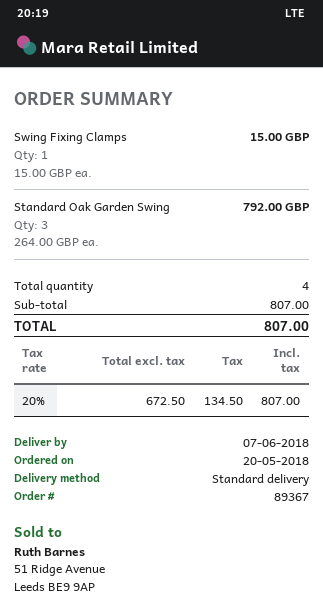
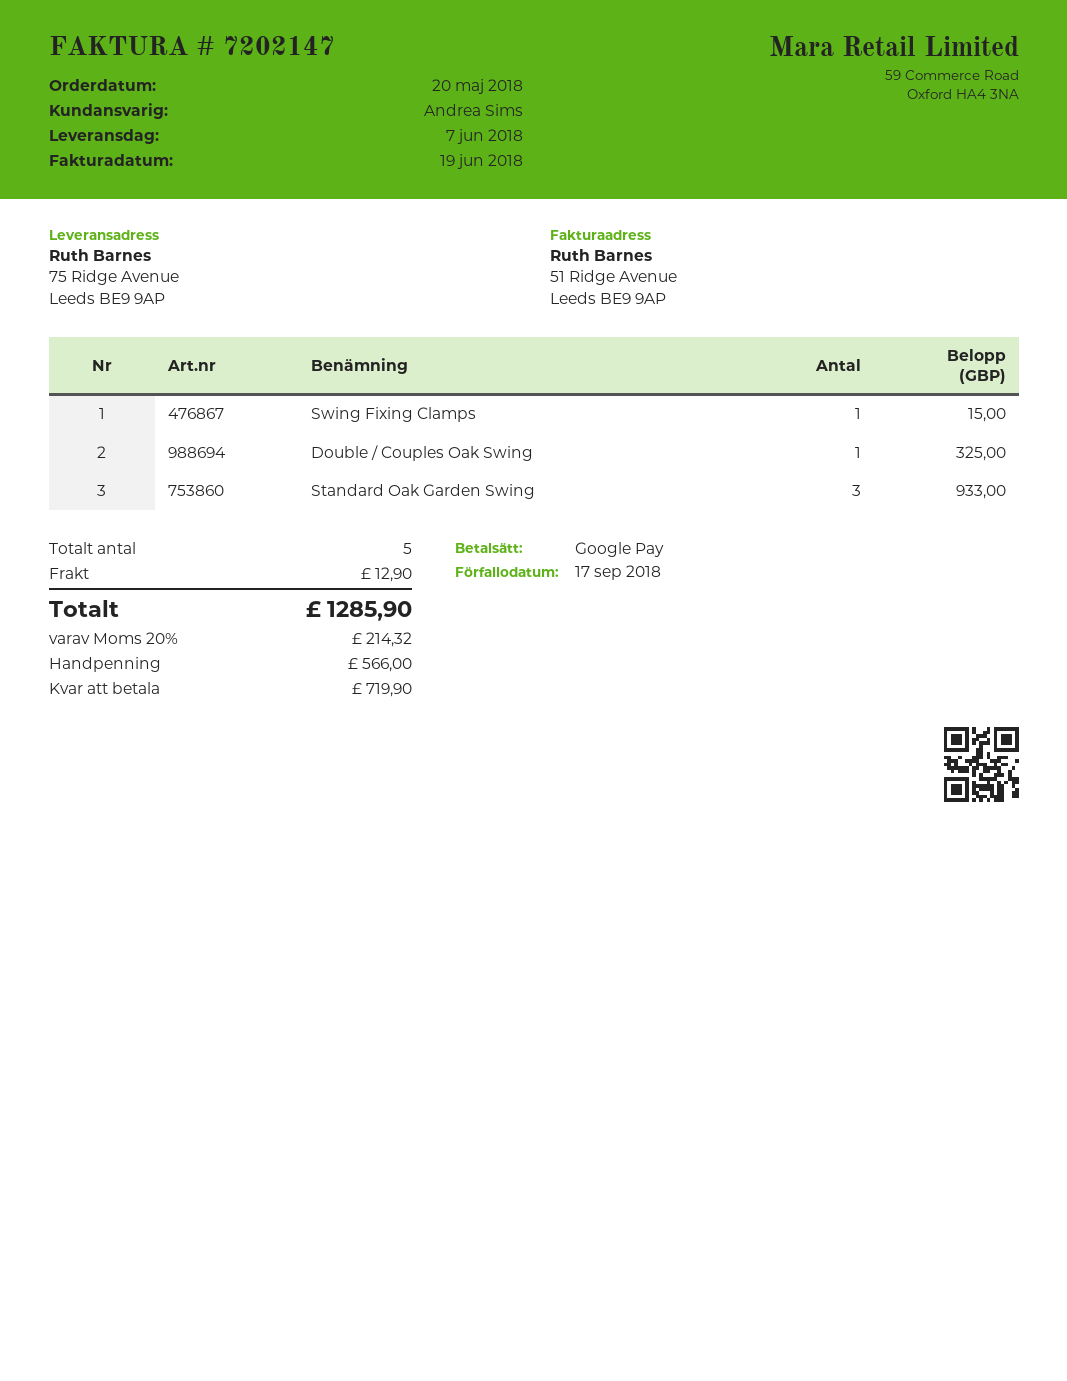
Standard Oak Garden Swing: 3 for 792.00 -> 3 for 933.00
Double / Couples Oak Swing: none -> 1 for 325.00
total quantity: 4 -> 5
shipping: none -> 12.90
tax: 20% = 134.50 -> 20% = 214.32
total: 807.00 -> 1285.90

